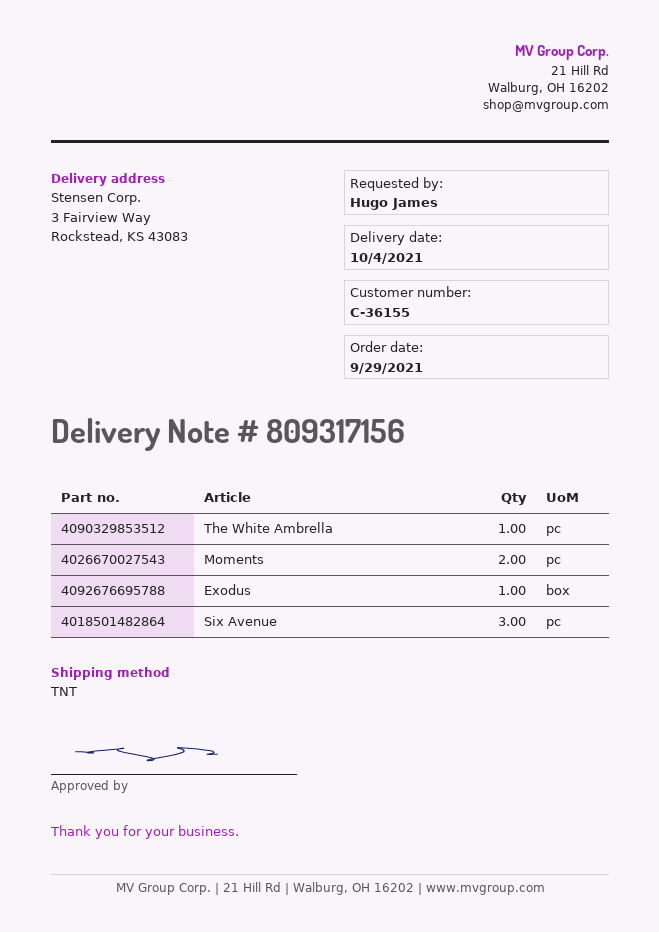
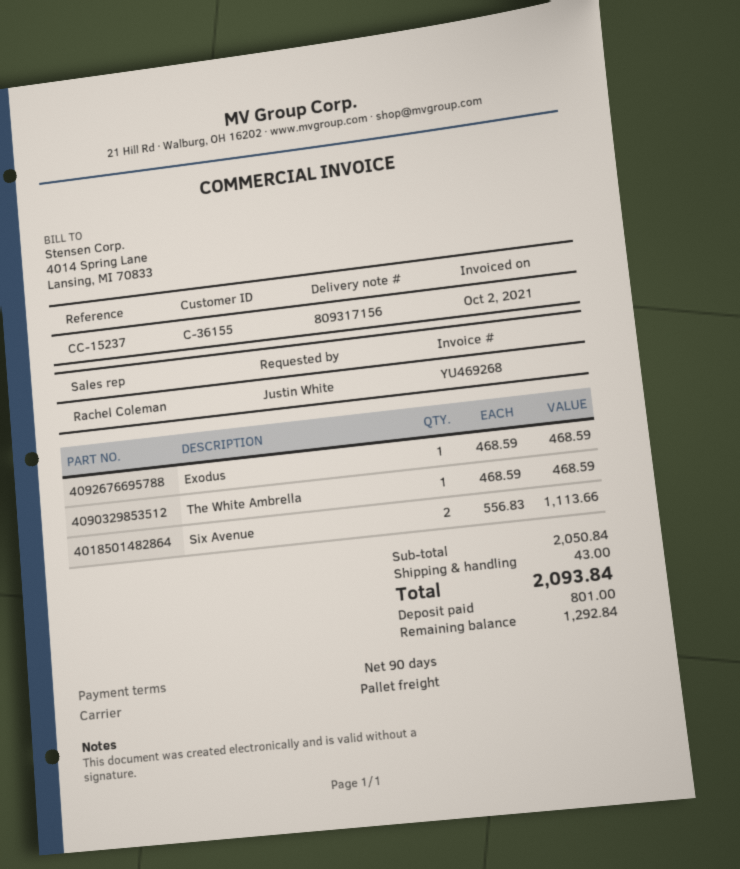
ordered by: Hugo James -> Justin White
shipping method: TNT -> pallet freight
Moments: 2 -> none
Six Avenue: 3 -> 2

